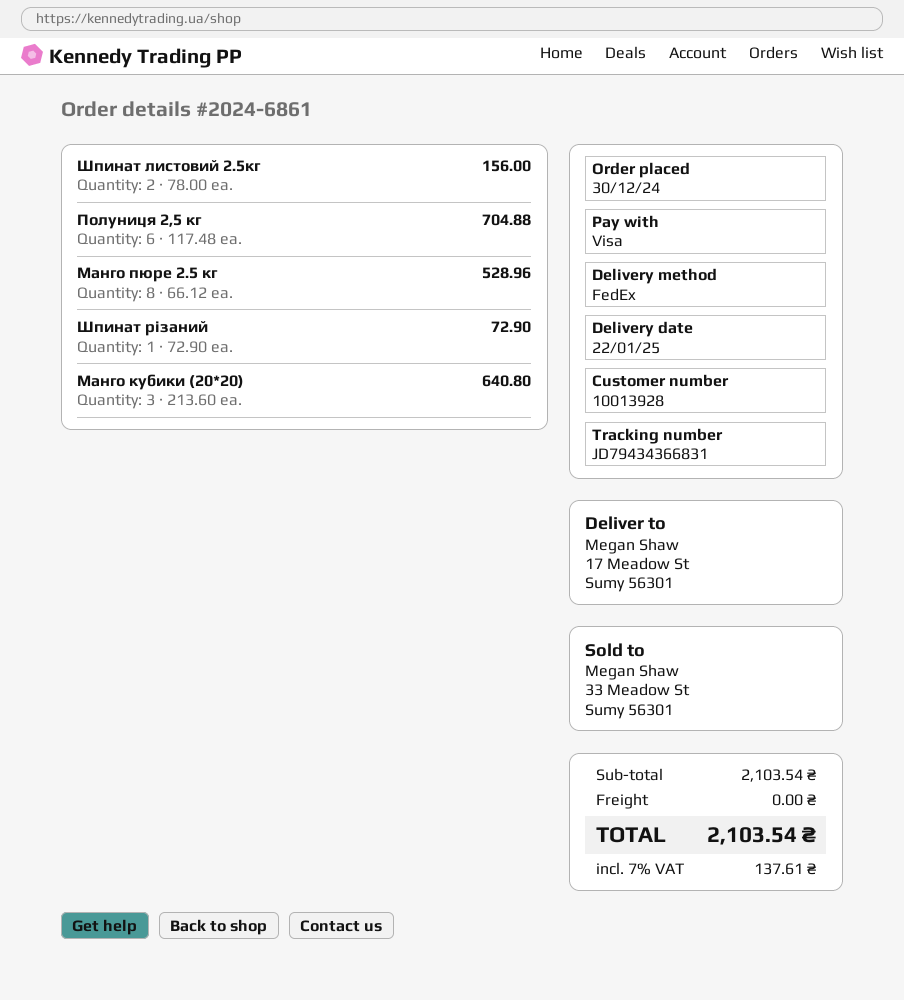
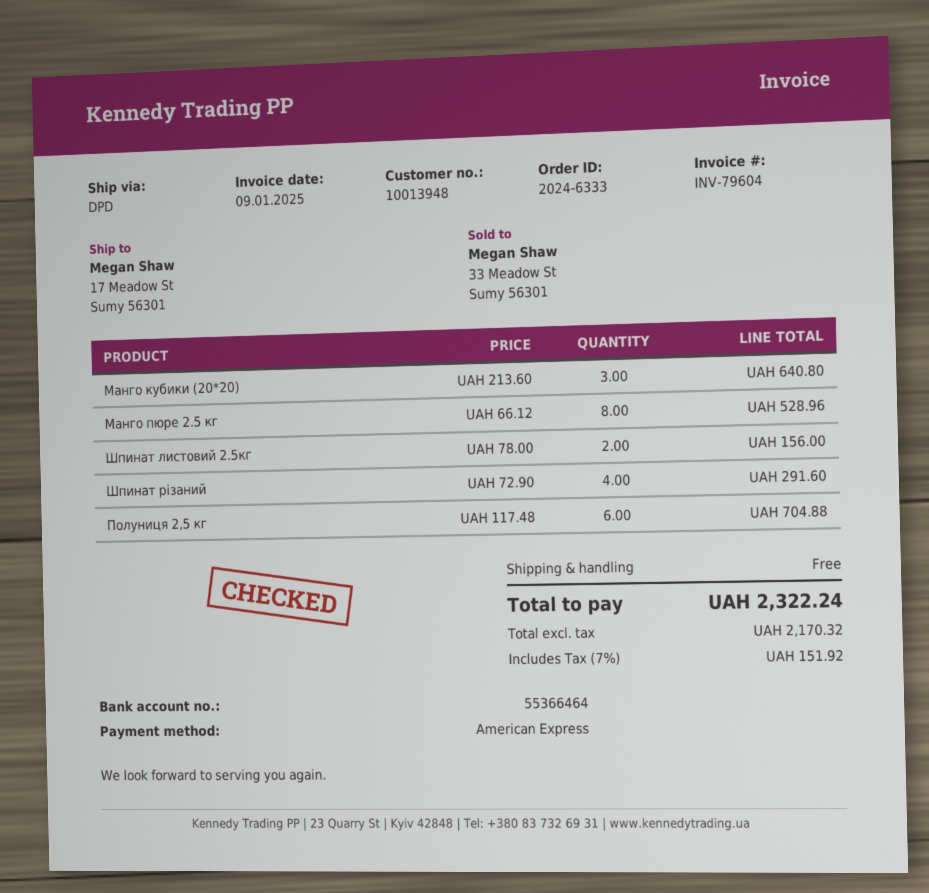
order number: 2024-6861 -> 2024-6333
customer number: 10013928 -> 10013948
payment method: Visa -> American Express
shipping method: FedEx -> DPD
Шпинат різаний: 1 x 72.90 = 72.90 -> 4 x 72.90 = 291.60
tax: 7% = 137.61 -> 7% = 151.92
total: 2103.54 -> 2322.24

